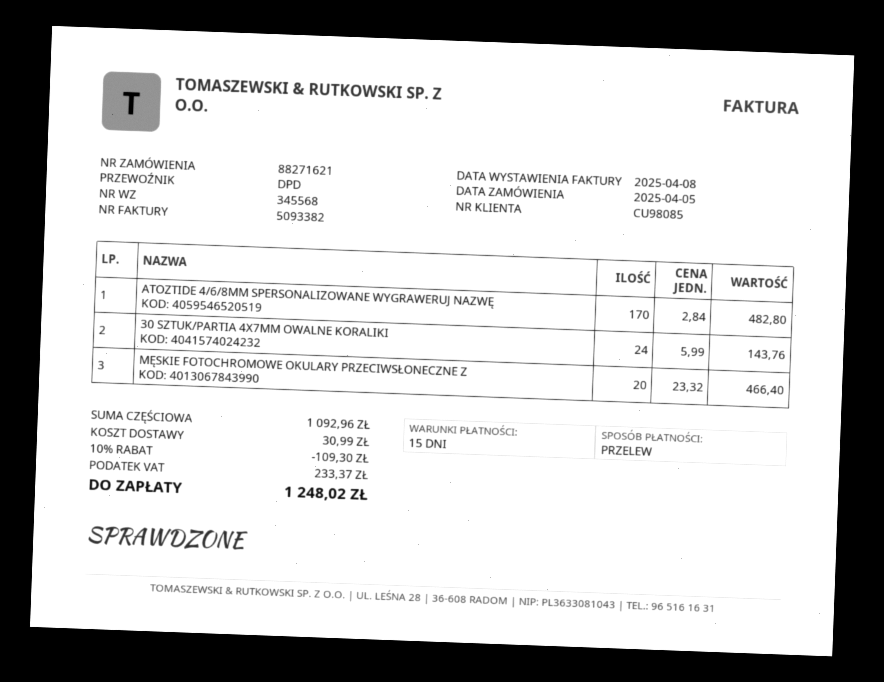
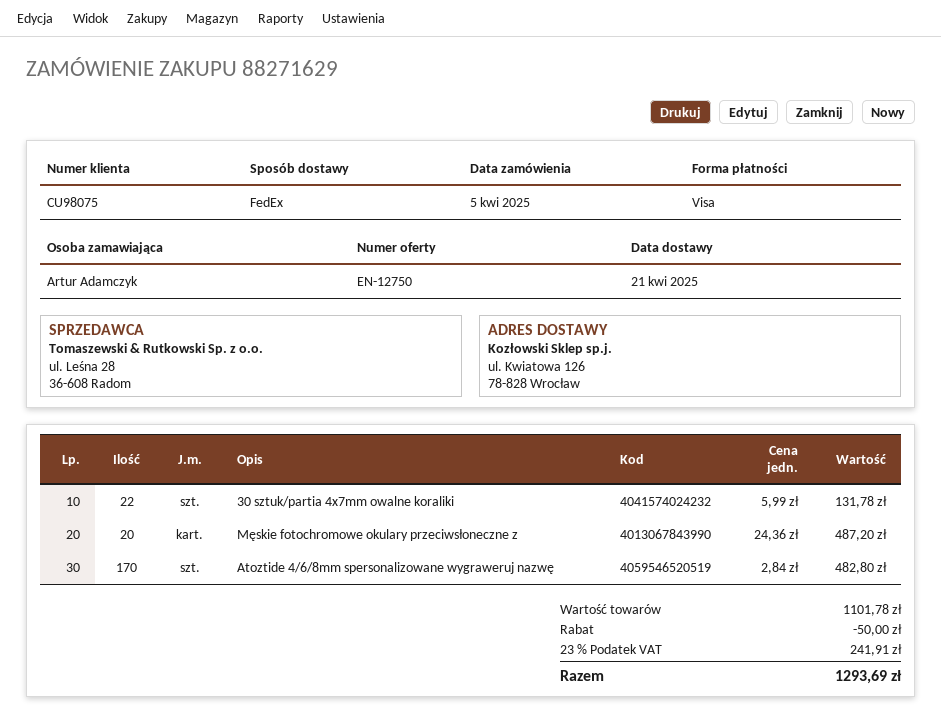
order number: 88271621 -> 88271629
customer number: CU98085 -> CU98075
payment method: bank transfer -> Visa
shipping method: DPD -> FedEx
30 SZTUK/PARTIA 4X7MM OWALNE KORALIKI: 24 x 5.99 = 143.76 -> 22 x 5.99 = 131.78
MĘSKIE FOTOCHROMOWE OKULARY PRZECIWSŁONECZNE Z: 20 x 23.32 = 466.40 -> 20 x 24.36 = 487.20
subtotal: 1092.96 -> 1101.78
discount: 109.30 -> 50.00
shipping: 30.99 -> none
tax: 233.37 -> 241.91
total: 1248.02 -> 1293.69

